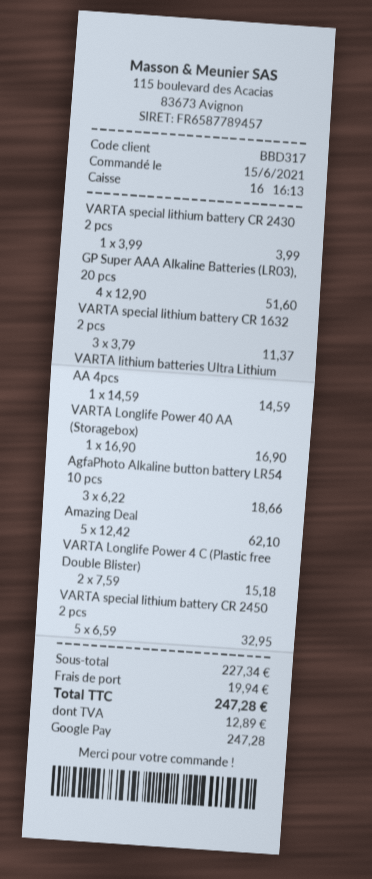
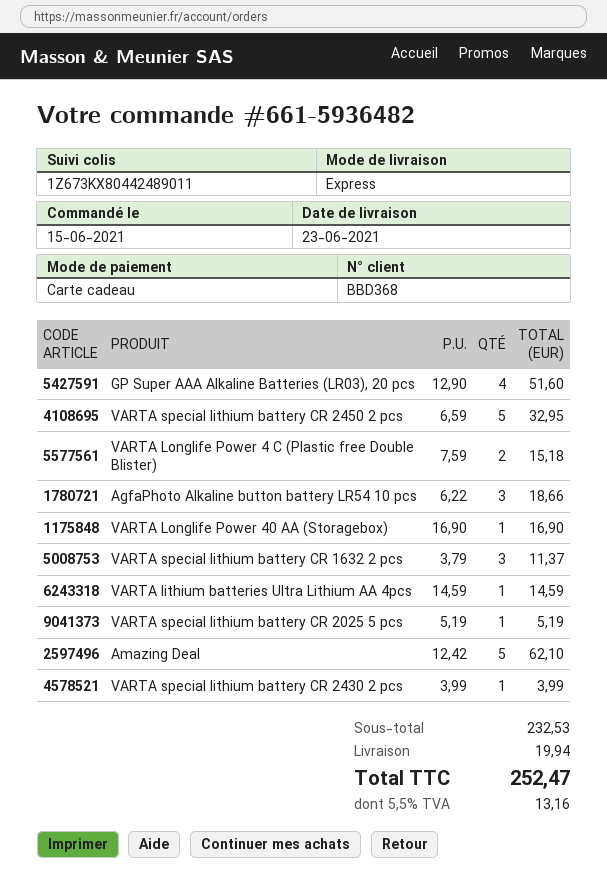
customer number: BBD317 -> BBD368
payment method: Google Pay -> gift card
VARTA special lithium battery CR 2025 5 pcs: none -> 1 x 5.19 = 5.19
subtotal: 227.34 -> 232.53
tax: 12.89 -> 13.16
total: 247.28 -> 252.47

